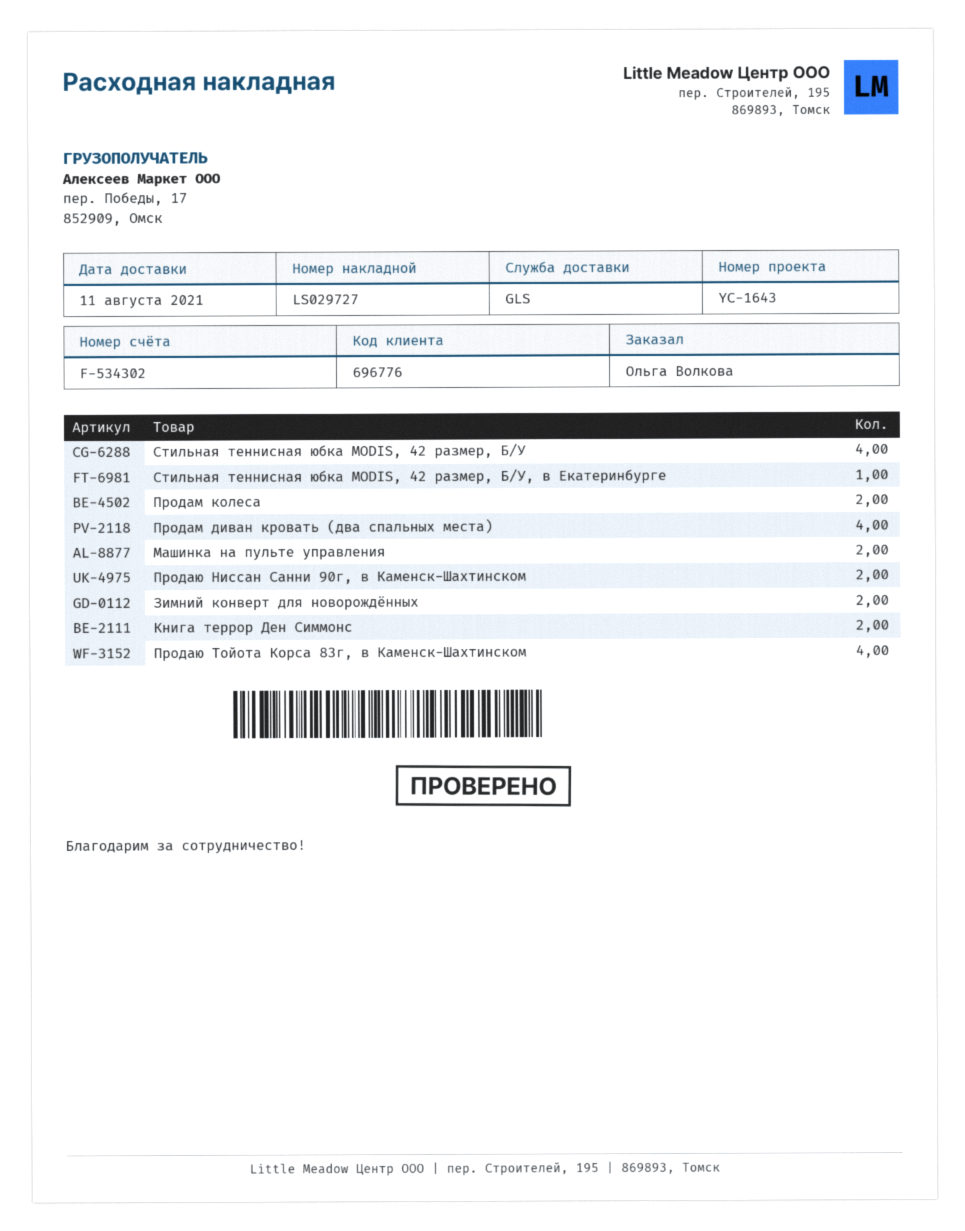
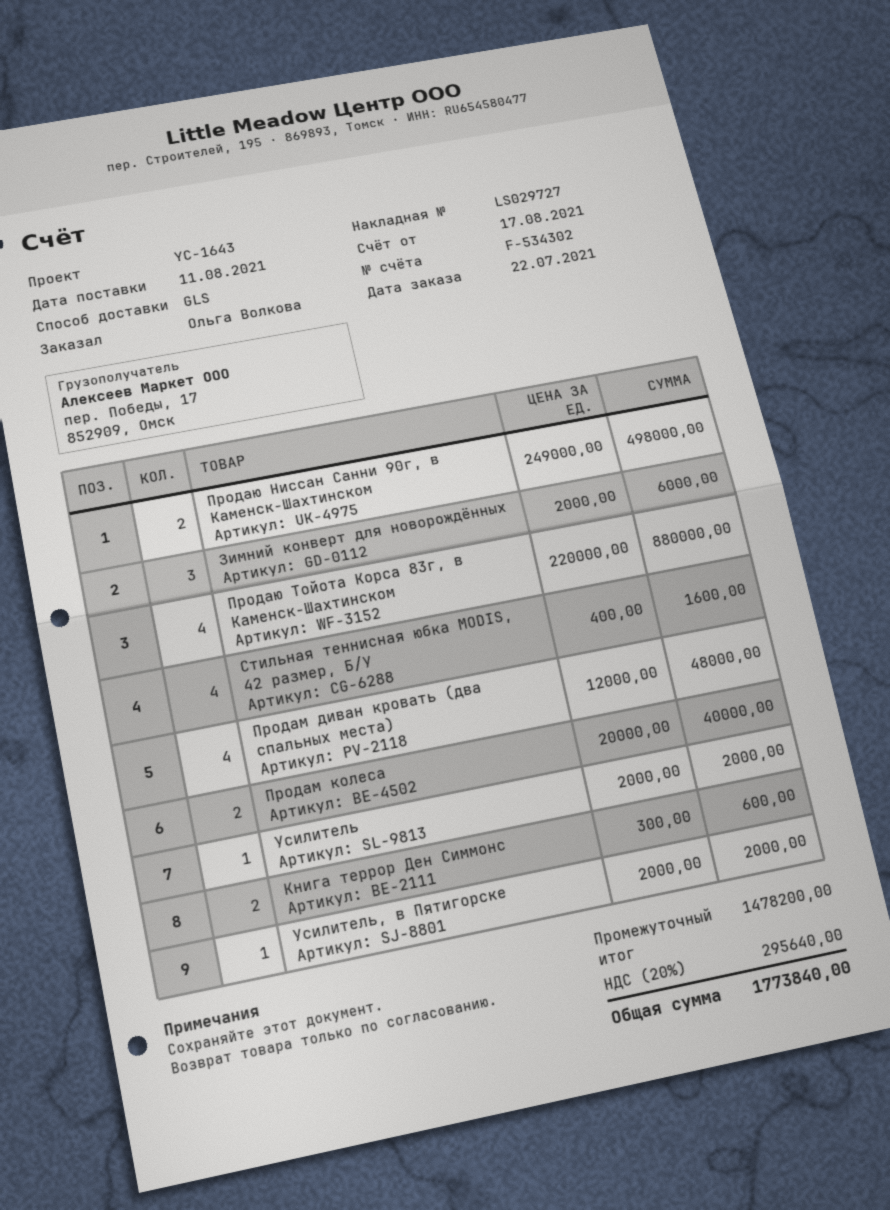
Стильная теннисная юбка MODIS, 42 размер, Б/У, в Екатеринбурге: 1 -> none
Машинка на пульте управления: 2 -> none
Зимний конверт для новорождённых: 2 -> 3
Усилитель: none -> 1
Усилитель, в Пятигорске: none -> 1

